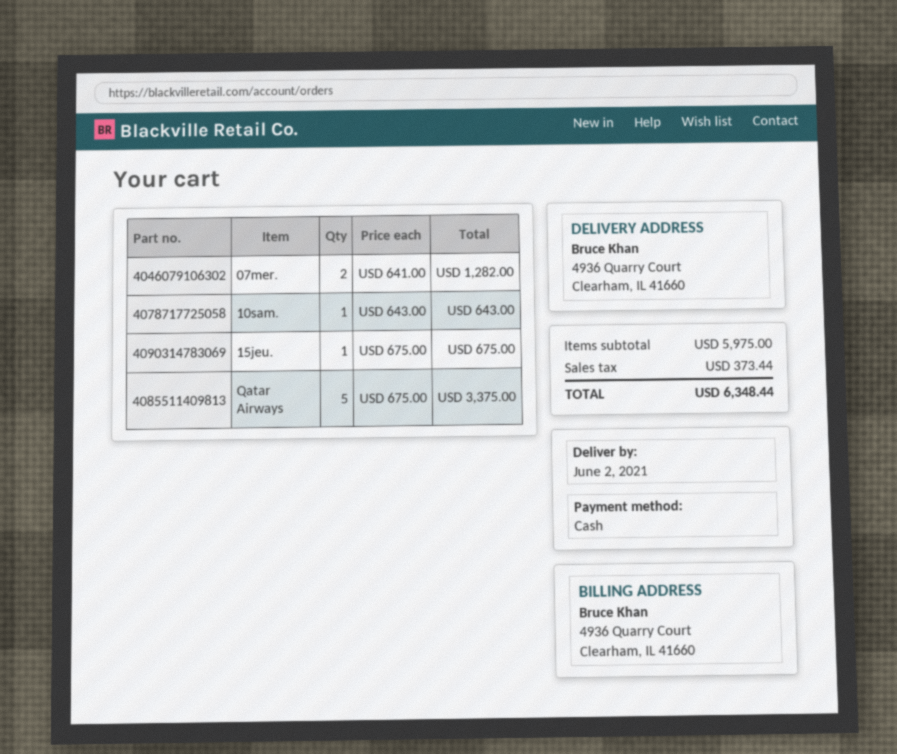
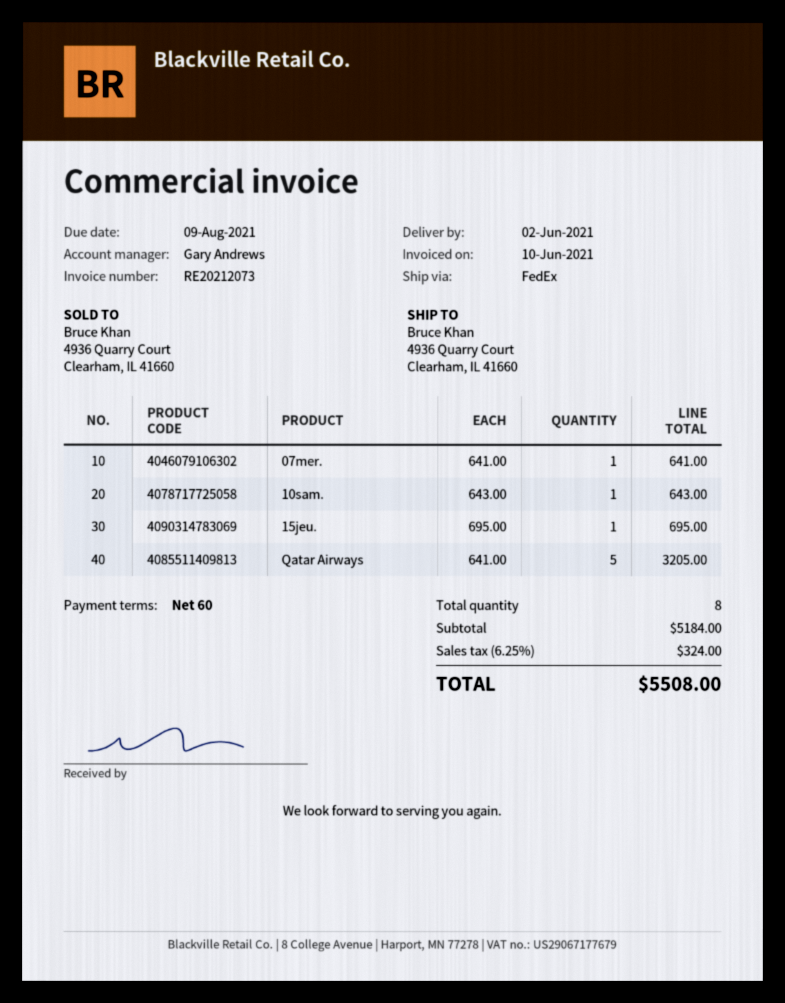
07mer.: 2 x 641.00 = 1282.00 -> 1 x 641.00 = 641.00
15jeu.: 1 x 675.00 = 675.00 -> 1 x 695.00 = 695.00
Qatar Airways: 5 x 675.00 = 3375.00 -> 5 x 641.00 = 3205.00
subtotal: 5975.00 -> 5184.00
tax: 373.44 -> 324.00
total: 6348.44 -> 5508.00

